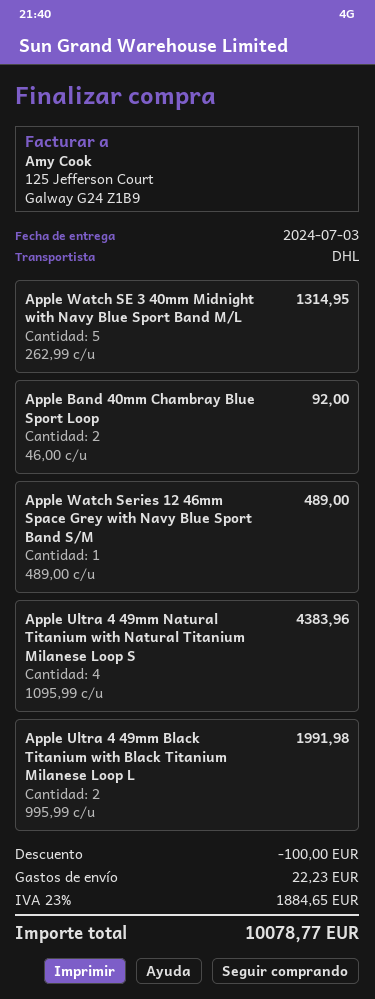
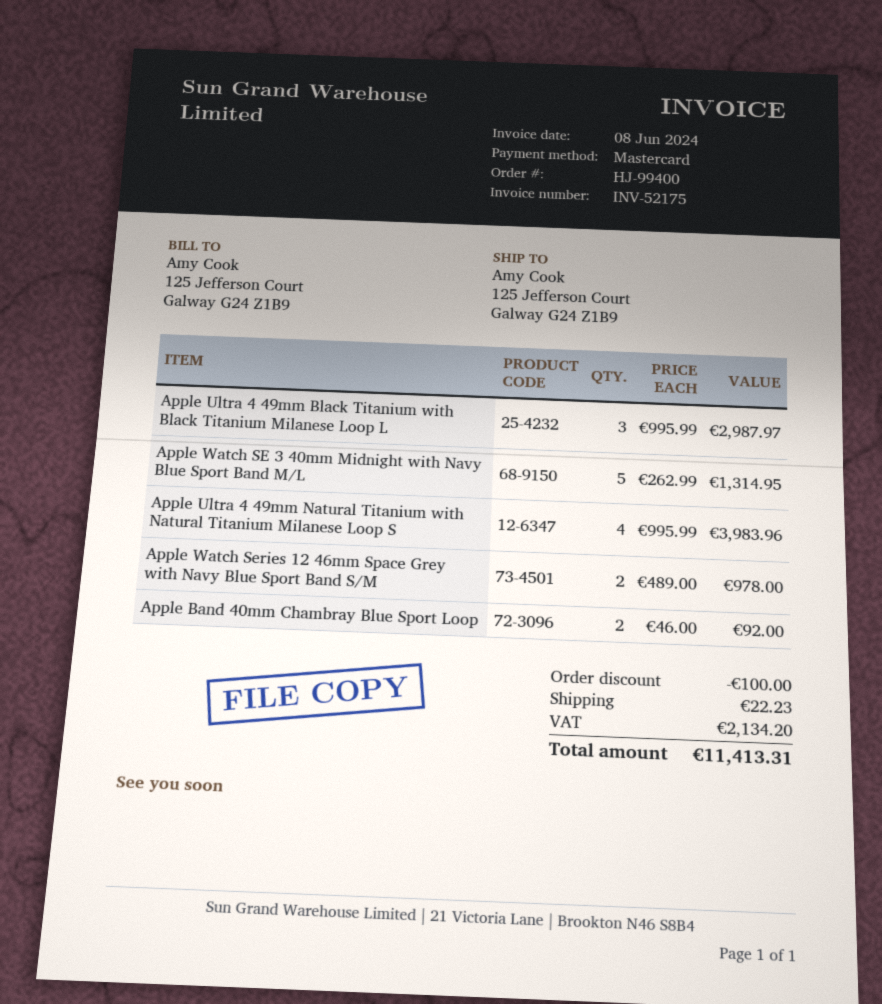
Apple Watch Series 12 46mm Space Grey with Navy Blue Sport Band S/M: 1 x 489.00 = 489.00 -> 2 x 489.00 = 978.00
Apple Ultra 4 49mm Natural Titanium with Natural Titanium Milanese Loop S: 4 x 1095.99 = 4383.96 -> 4 x 995.99 = 3983.96
Apple Ultra 4 49mm Black Titanium with Black Titanium Milanese Loop L: 2 x 995.99 = 1991.98 -> 3 x 995.99 = 2987.97
tax: 1884.65 -> 2134.20
total: 10078.77 -> 11413.31

